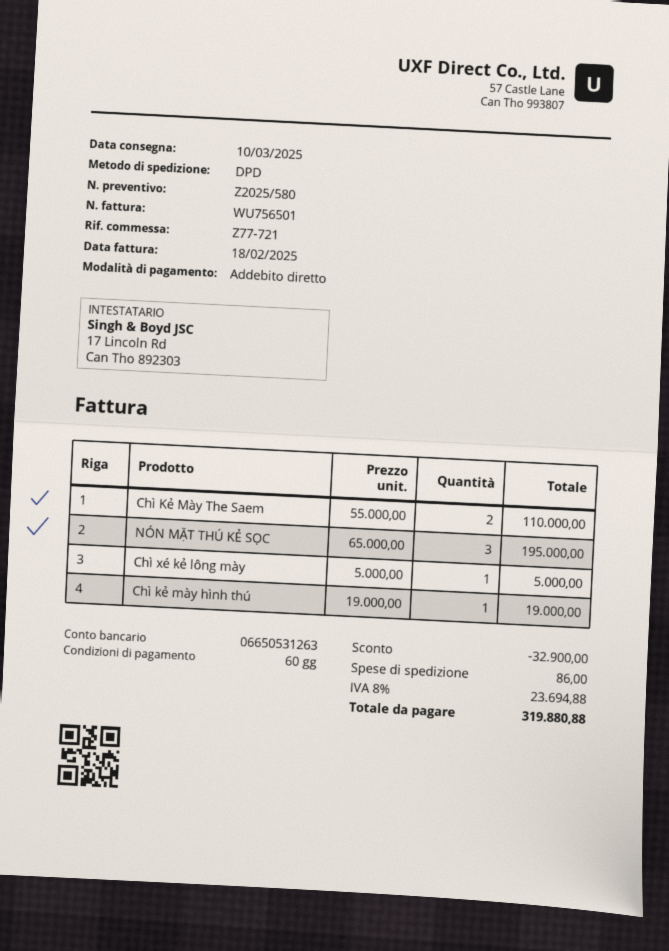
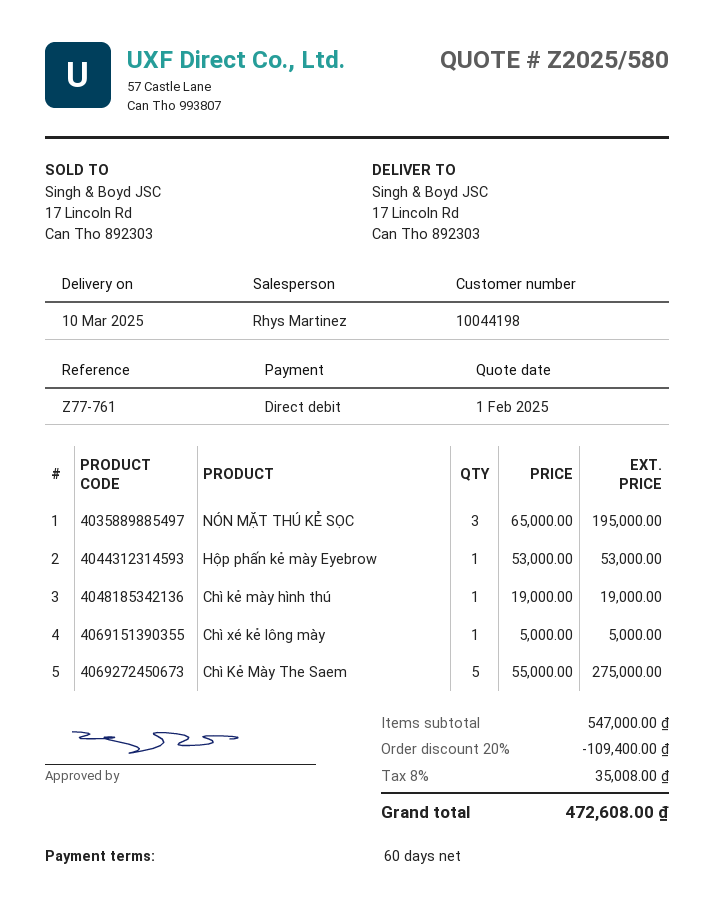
reference: Z77-721 -> Z77-761
Chì Kẻ Mày The Saem: 2 x 55000.00 = 110000.00 -> 5 x 55000.00 = 275000.00
Hộp phấn kẻ mày Eyebrow: none -> 1 x 53000.00 = 53000.00
discount: 32900.00 -> 109400.00
shipping: 86.00 -> none
tax: 8% = 23694.88 -> 8% = 35008.00
total: 319880.88 -> 472608.00

